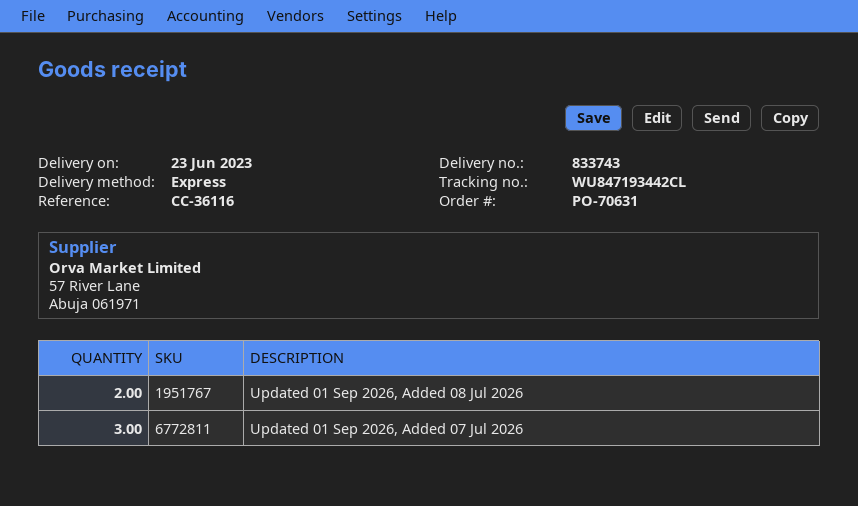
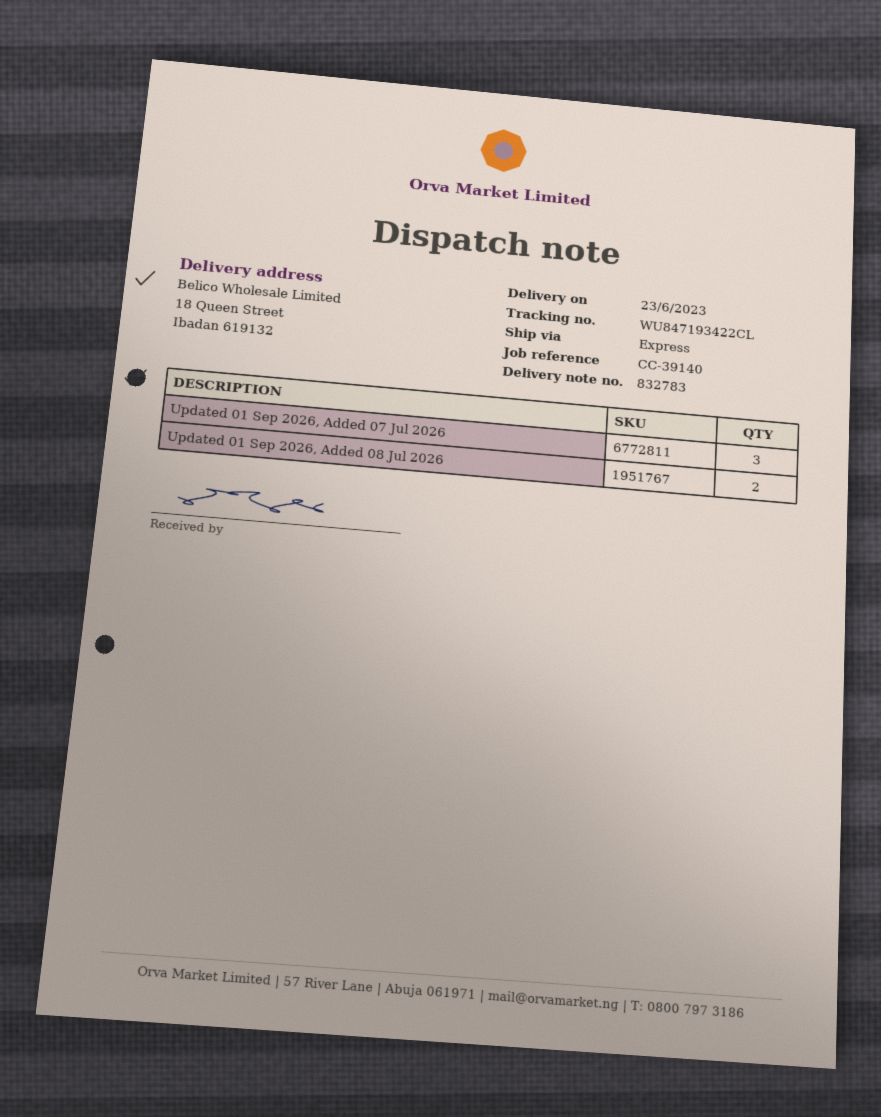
delivery note number: 833743 -> 832783
reference: CC-36116 -> CC-39140
tracking number: WU847193442CL -> WU847193422CL

